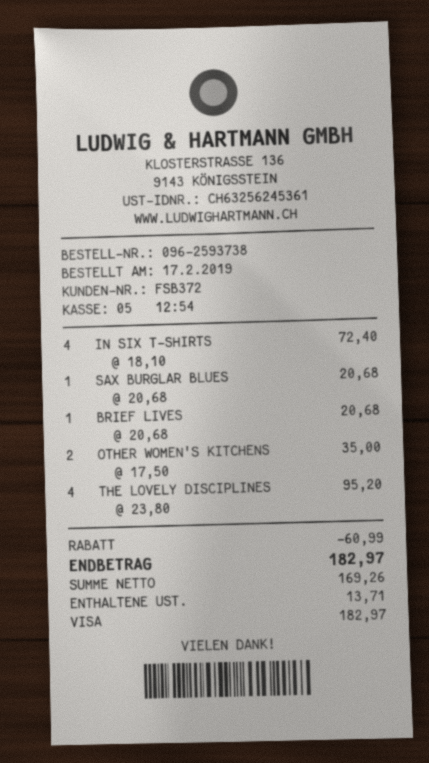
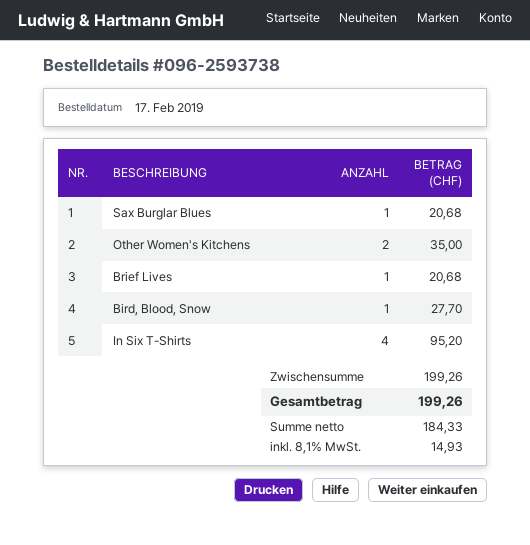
IN SIX T-SHIRTS: 4 for 72.40 -> 4 for 95.20
THE LOVELY DISCIPLINES: 4 for 95.20 -> none
Bird, Blood, Snow: none -> 1 for 27.70
discount: 60.99 -> none
net: 169.26 -> 184.33
tax: 13.71 -> 14.93
total: 182.97 -> 199.26

